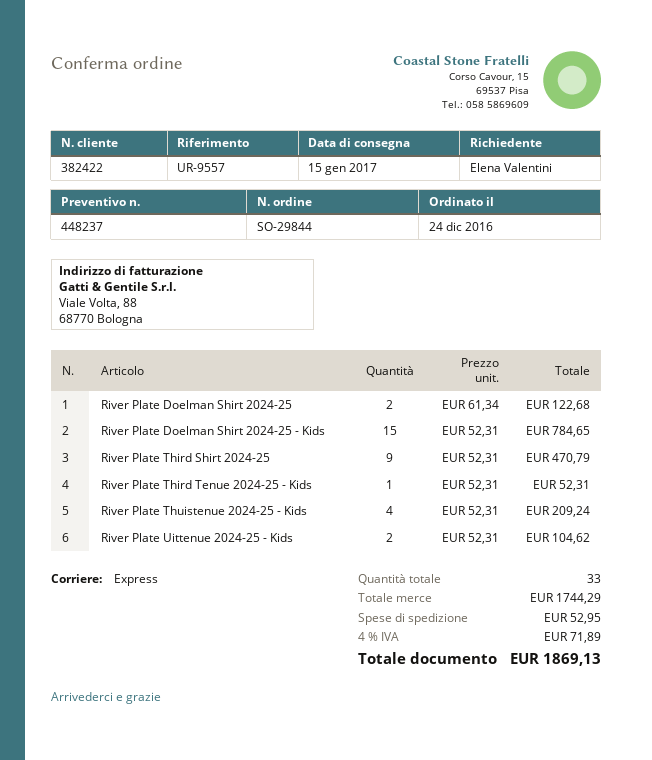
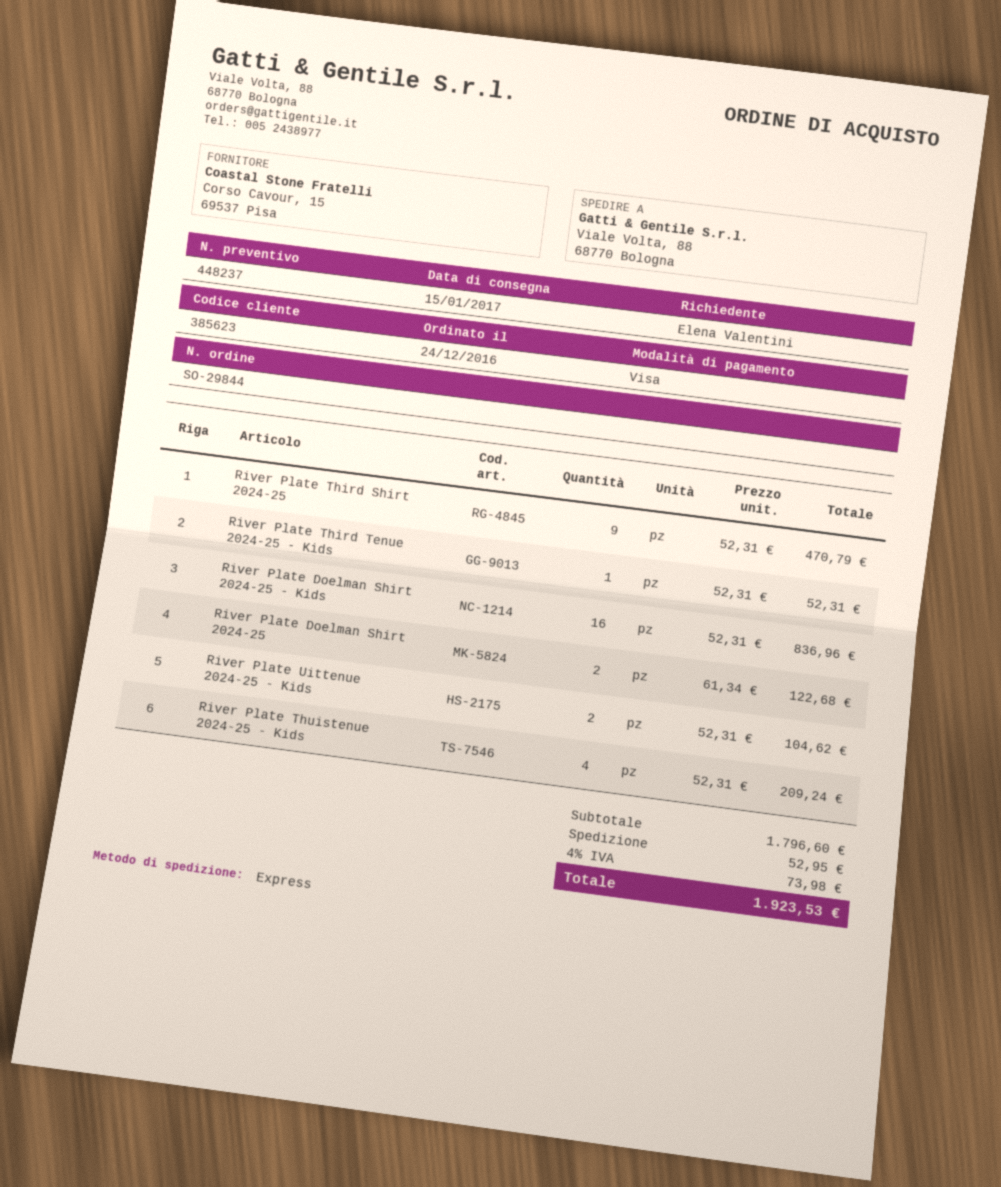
customer number: 382422 -> 385623
River Plate Doelman Shirt 2024-25 - Kids: 15 x 52.31 = 784.65 -> 16 x 52.31 = 836.96
subtotal: 1744.29 -> 1796.60
tax: 4% = 71.89 -> 4% = 73.98
total: 1869.13 -> 1923.53

